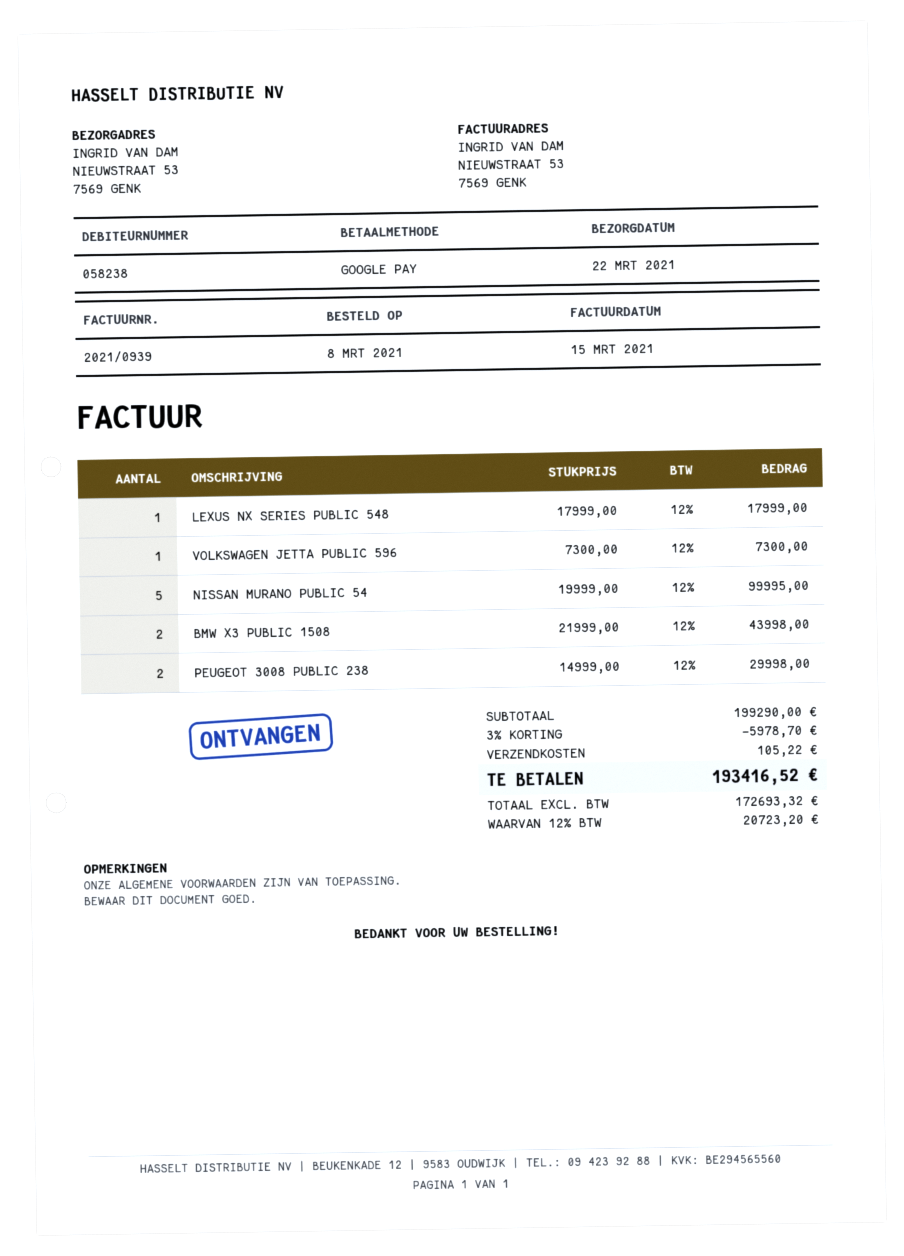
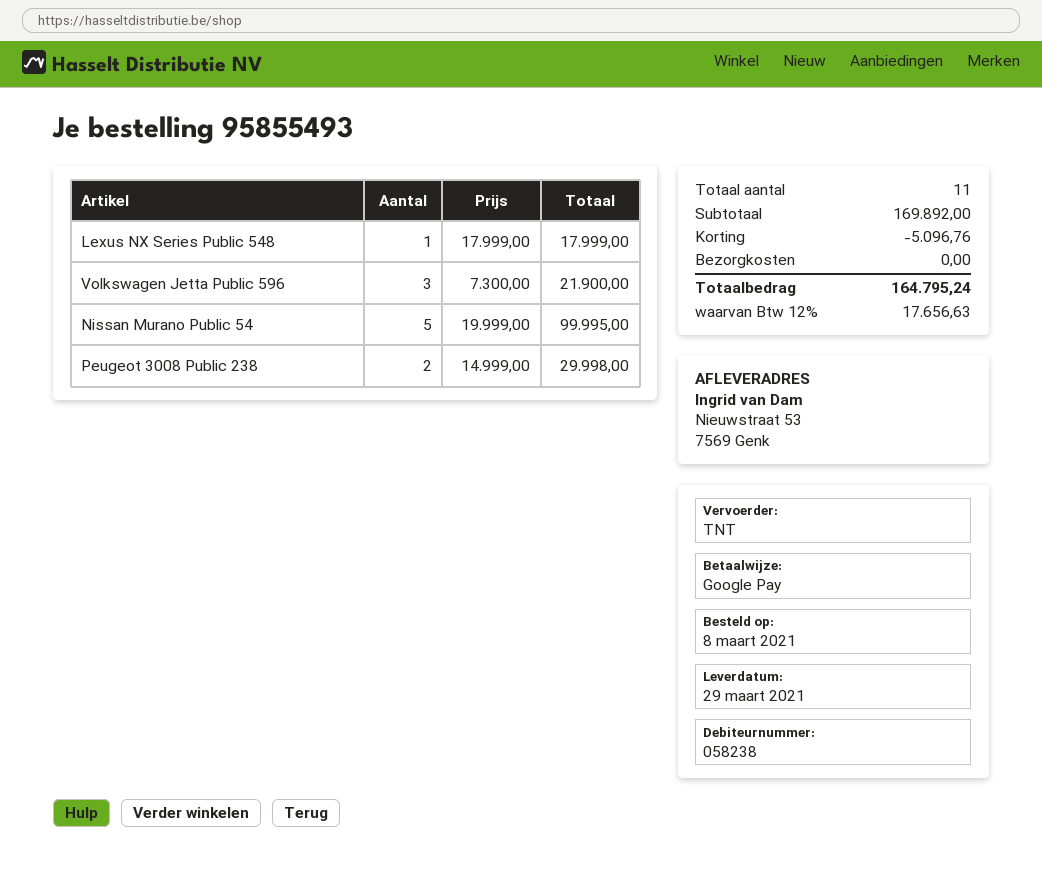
delivery date: 2021-03-22 -> 2021-03-29
VOLKSWAGEN JETTA PUBLIC 596: 1 x 7300.00 = 7300.00 -> 3 x 7300.00 = 21900.00
BMW X3 PUBLIC 1508: 2 x 21999.00 = 43998.00 -> none
subtotal: 199290.00 -> 169892.00
discount: 5978.70 -> 5096.76
shipping: 105.22 -> 0.00
tax: 12% = 20723.20 -> 12% = 17656.63
total: 193416.52 -> 164795.24

